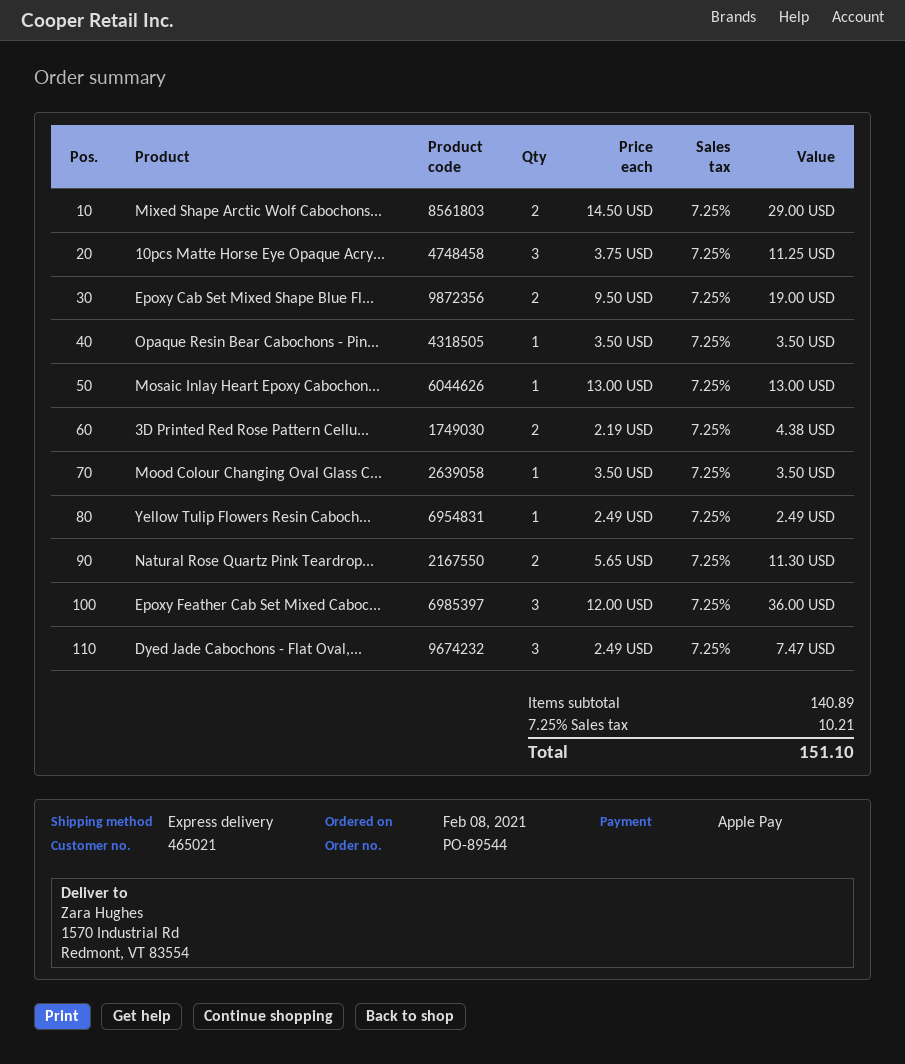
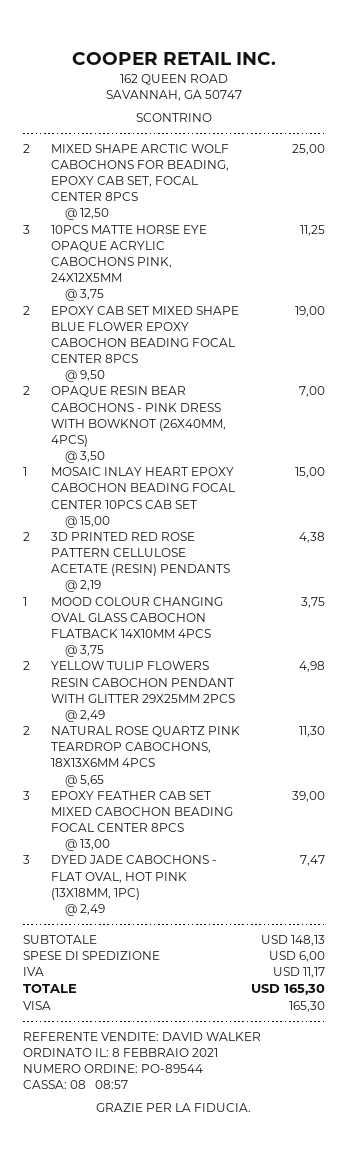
payment method: Apple Pay -> Visa
Mixed Shape Arctic Wolf Cabochons...: 2 x 14.50 = 29.00 -> 2 x 12.50 = 25.00
Opaque Resin Bear Cabochons - Pin...: 1 x 3.50 = 3.50 -> 2 x 3.50 = 7.00
Mosaic Inlay Heart Epoxy Cabochon...: 1 x 13.00 = 13.00 -> 1 x 15.00 = 15.00
Mood Colour Changing Oval Glass C...: 1 x 3.50 = 3.50 -> 1 x 3.75 = 3.75
Yellow Tulip Flowers Resin Caboch...: 1 x 2.49 = 2.49 -> 2 x 2.49 = 4.98
Epoxy Feather Cab Set Mixed Caboc...: 3 x 12.00 = 36.00 -> 3 x 13.00 = 39.00
subtotal: 140.89 -> 148.13
shipping: none -> 6.00
tax: 10.21 -> 11.17
total: 151.10 -> 165.30

